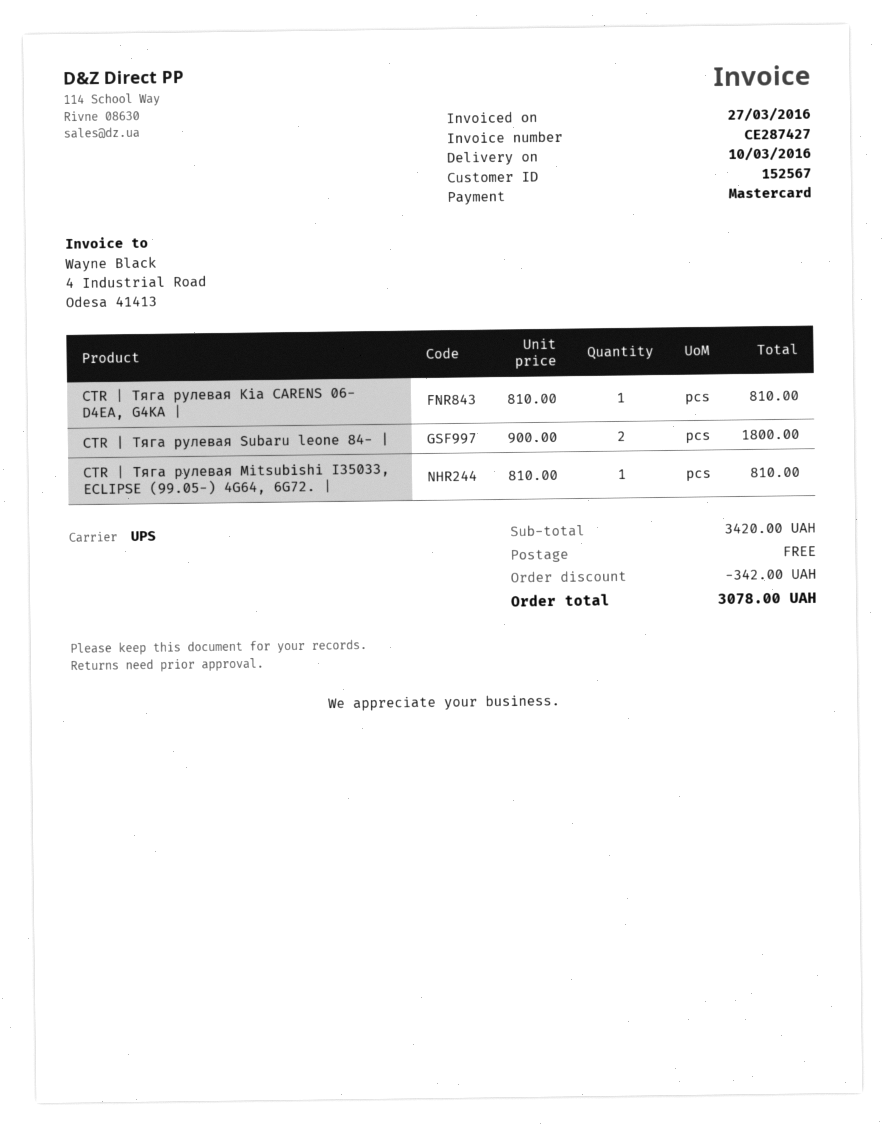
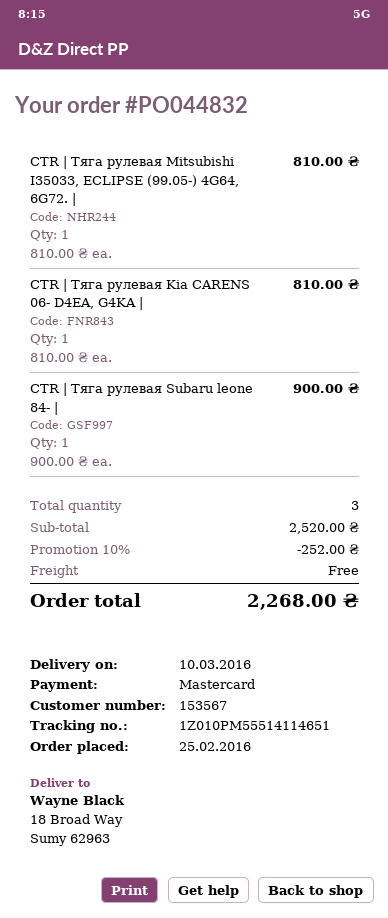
customer number: 152567 -> 153567
CTR | Тяга рулевая Subaru leone 84- |: 2 x 900.00 = 1800.00 -> 1 x 900.00 = 900.00
subtotal: 3420.00 -> 2520.00
discount: 342.00 -> 252.00
total: 3078.00 -> 2268.00

